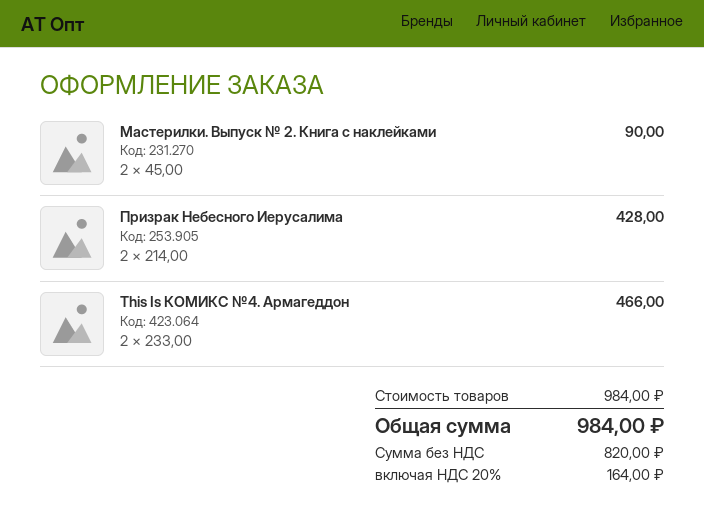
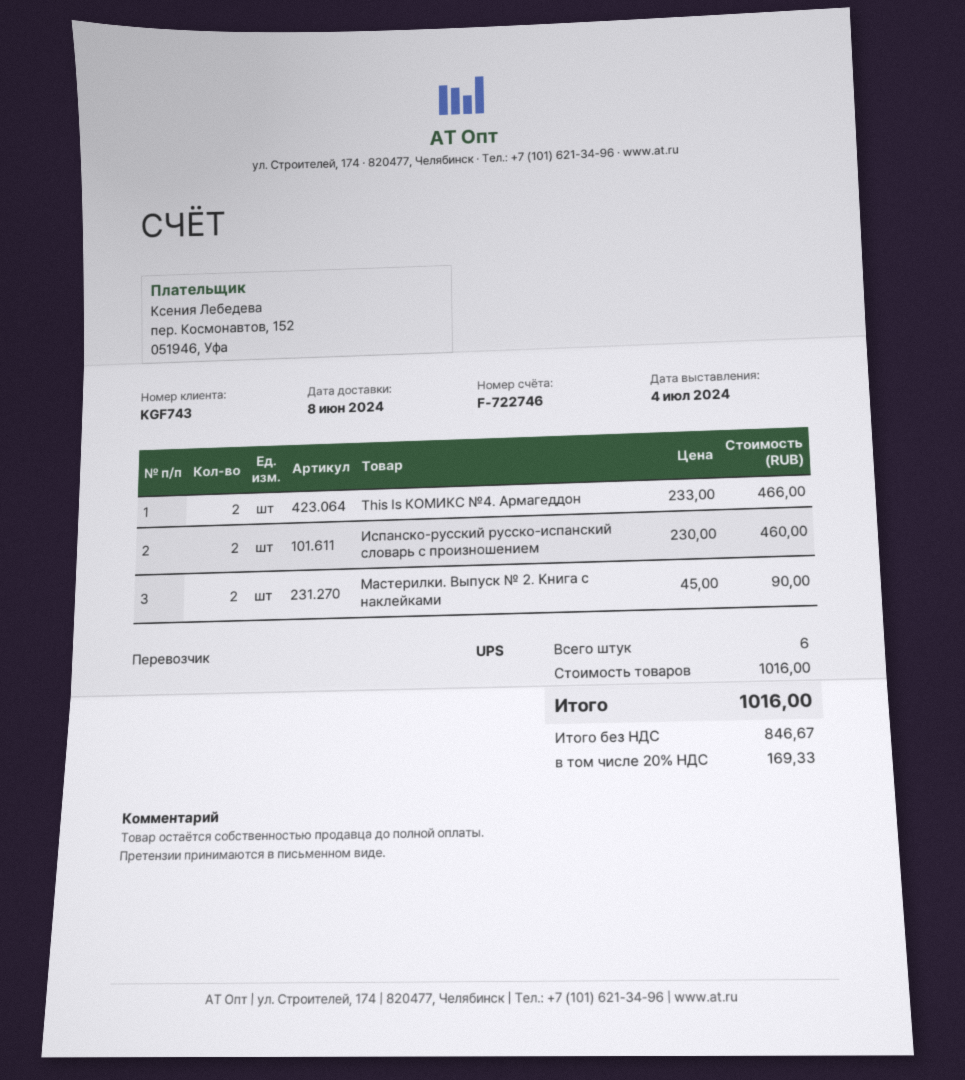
Призрак Небесного Иерусалима: 2 x 214.00 = 428.00 -> none
Испанско-русский русско-испанский словарь с произношением: none -> 2 x 230.00 = 460.00
subtotal: 984.00 -> 1016.00
net: 820.00 -> 846.67
tax: 20% = 164.00 -> 20% = 169.33
total: 984.00 -> 1016.00

